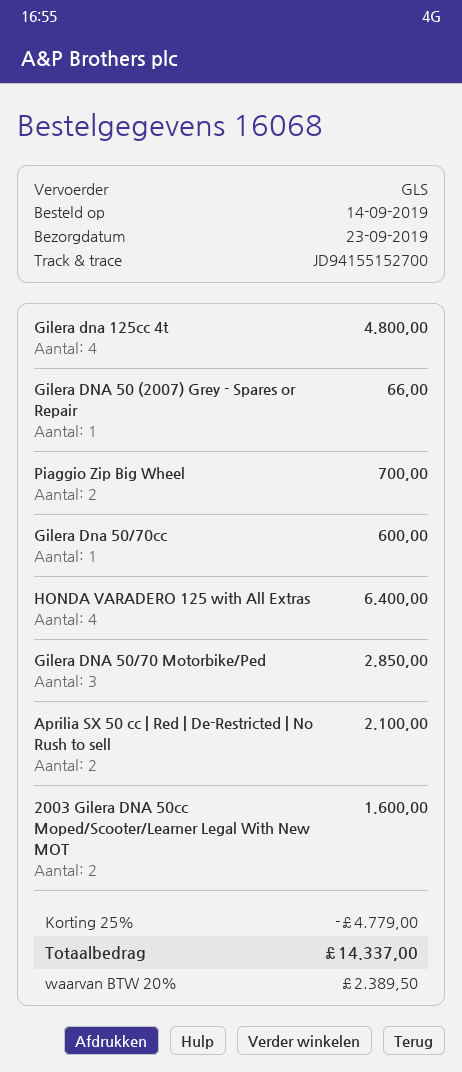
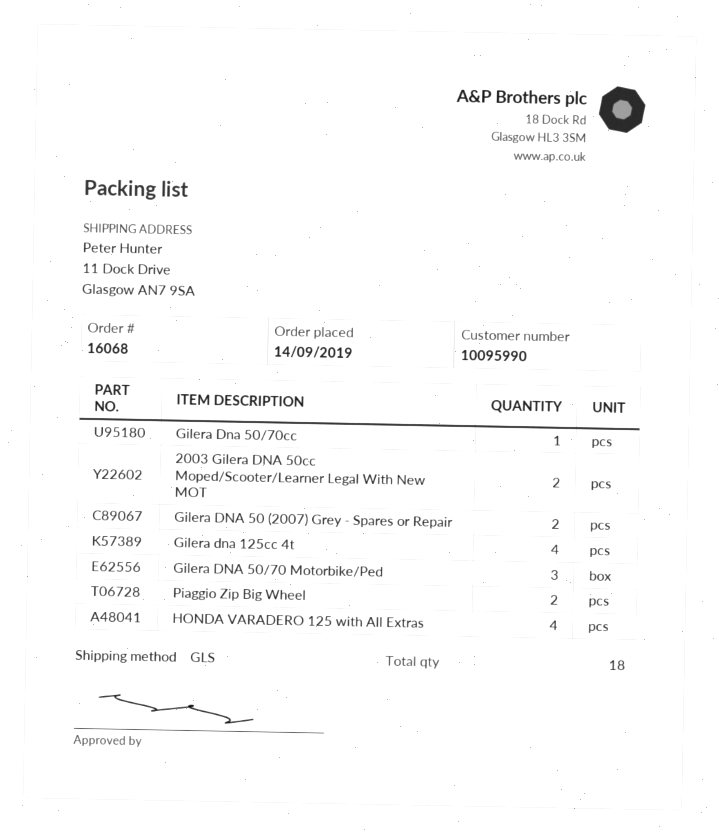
Gilera DNA 50 (2007) Grey - Spares or Repair: 1 -> 2
Aprilia SX 50 cc | Red | De-Restricted | No Rush to sell: 2 -> none

